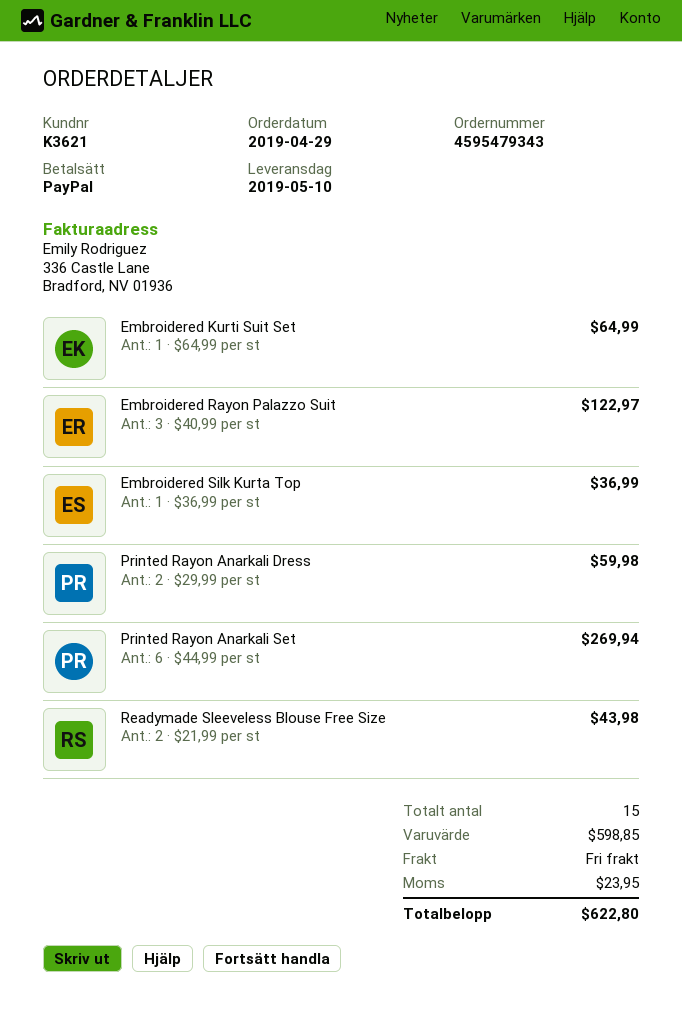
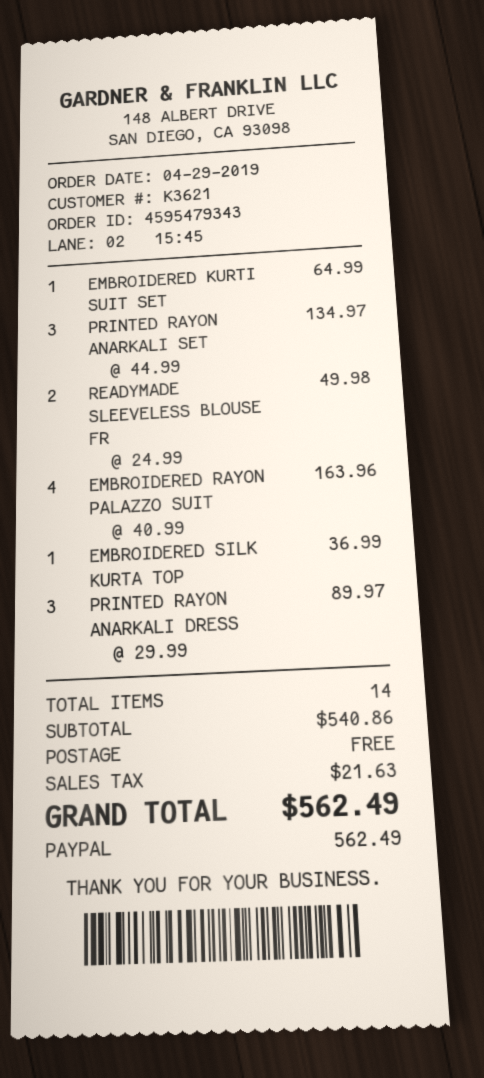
Embroidered Rayon Palazzo Suit: 3 x 40.99 = 122.97 -> 4 x 40.99 = 163.96
Printed Rayon Anarkali Dress: 2 x 29.99 = 59.98 -> 3 x 29.99 = 89.97
Printed Rayon Anarkali Set: 6 x 44.99 = 269.94 -> 3 x 44.99 = 134.97
Readymade Sleeveless Blouse Free Size: 2 x 21.99 = 43.98 -> 2 x 24.99 = 49.98
total quantity: 15 -> 14
subtotal: 598.85 -> 540.86
tax: 23.95 -> 21.63
total: 622.80 -> 562.49

